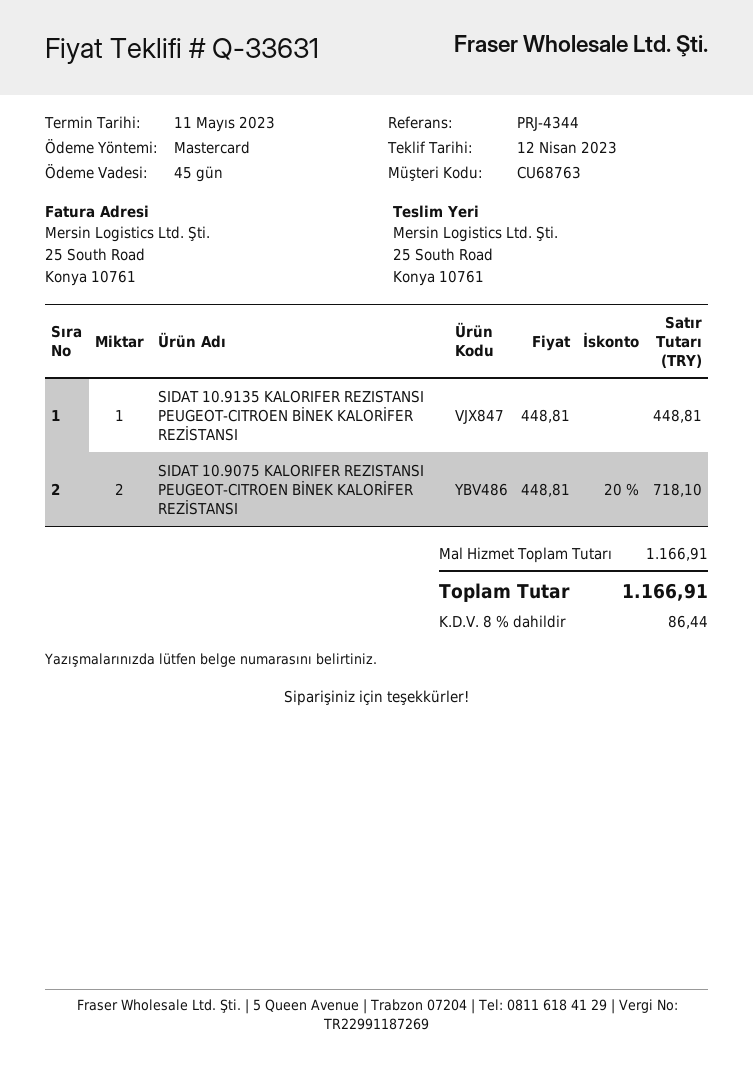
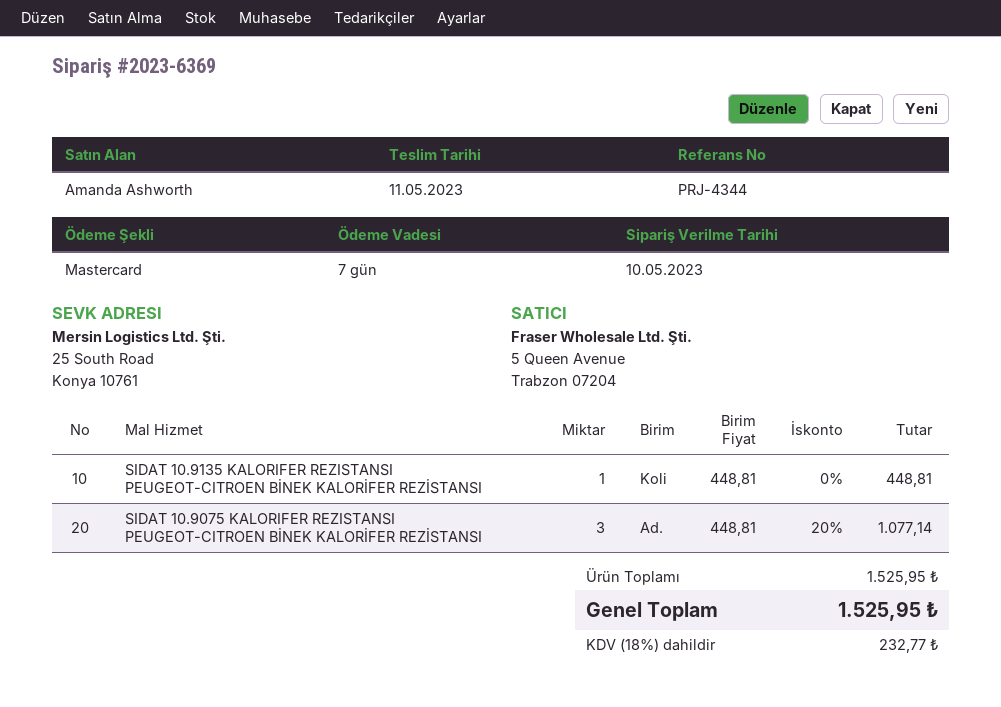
payment terms: 45 days -> 7 days
SIDAT 10.9075 KALORIFER REZISTANSI PEUGEOT-CITROEN BİNEK KALORİFER REZİSTANSI: 2 x 448.81 - 20% = 718.10 -> 3 x 448.81 - 20% = 1077.14
subtotal: 1166.91 -> 1525.95
tax: 8% = 86.44 -> 18% = 232.77
total: 1166.91 -> 1525.95

